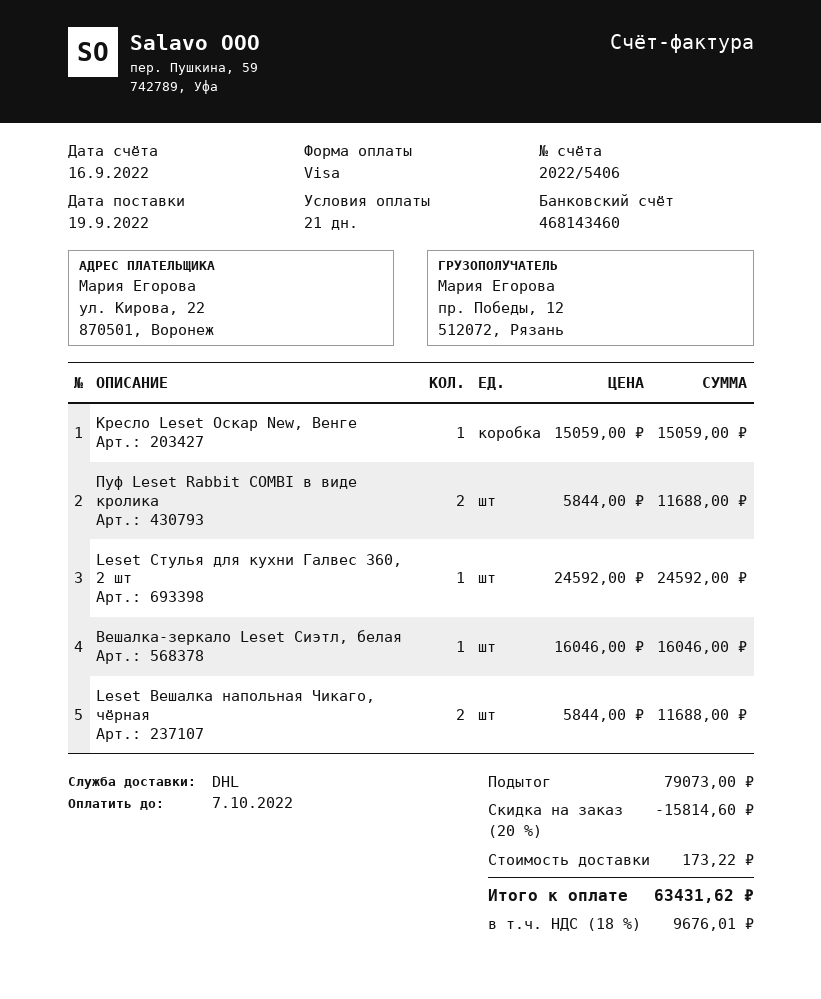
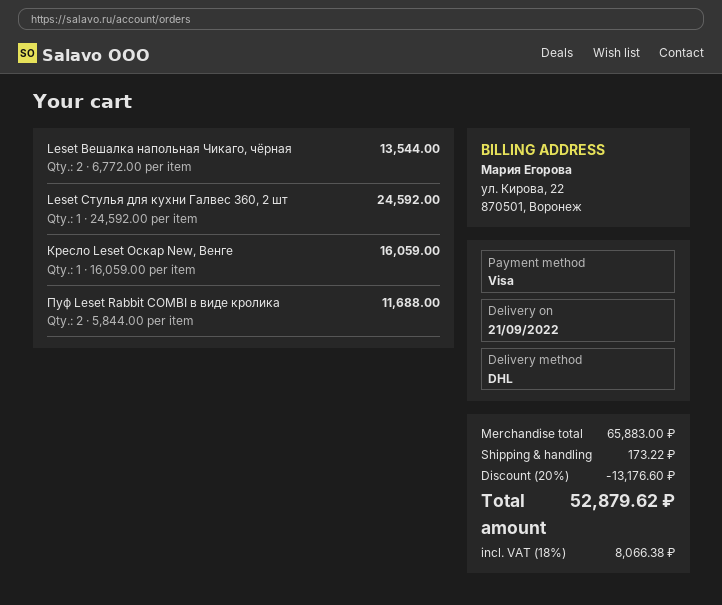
delivery date: 2022-09-19 -> 2022-09-21
Кресло Leset Оскар New, Венге: 1 x 15059.00 = 15059.00 -> 1 x 16059.00 = 16059.00
Вешалка-зеркало Leset Сиэтл, белая: 1 x 16046.00 = 16046.00 -> none
Leset Вешалка напольная Чикаго, чёрная: 2 x 5844.00 = 11688.00 -> 2 x 6772.00 = 13544.00
subtotal: 79073.00 -> 65883.00
discount: 20% = 15814.60 -> 20% = 13176.60
tax: 18% = 9676.01 -> 18% = 8066.38
total: 63431.62 -> 52879.62

